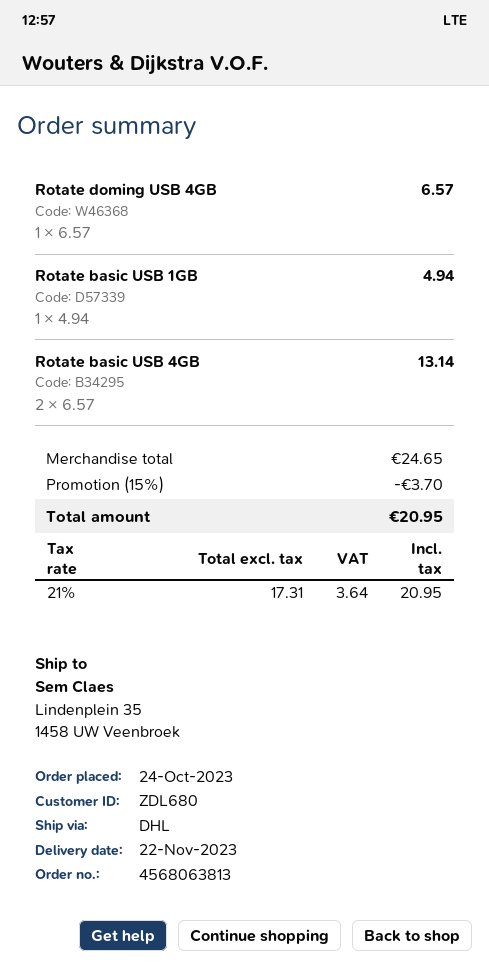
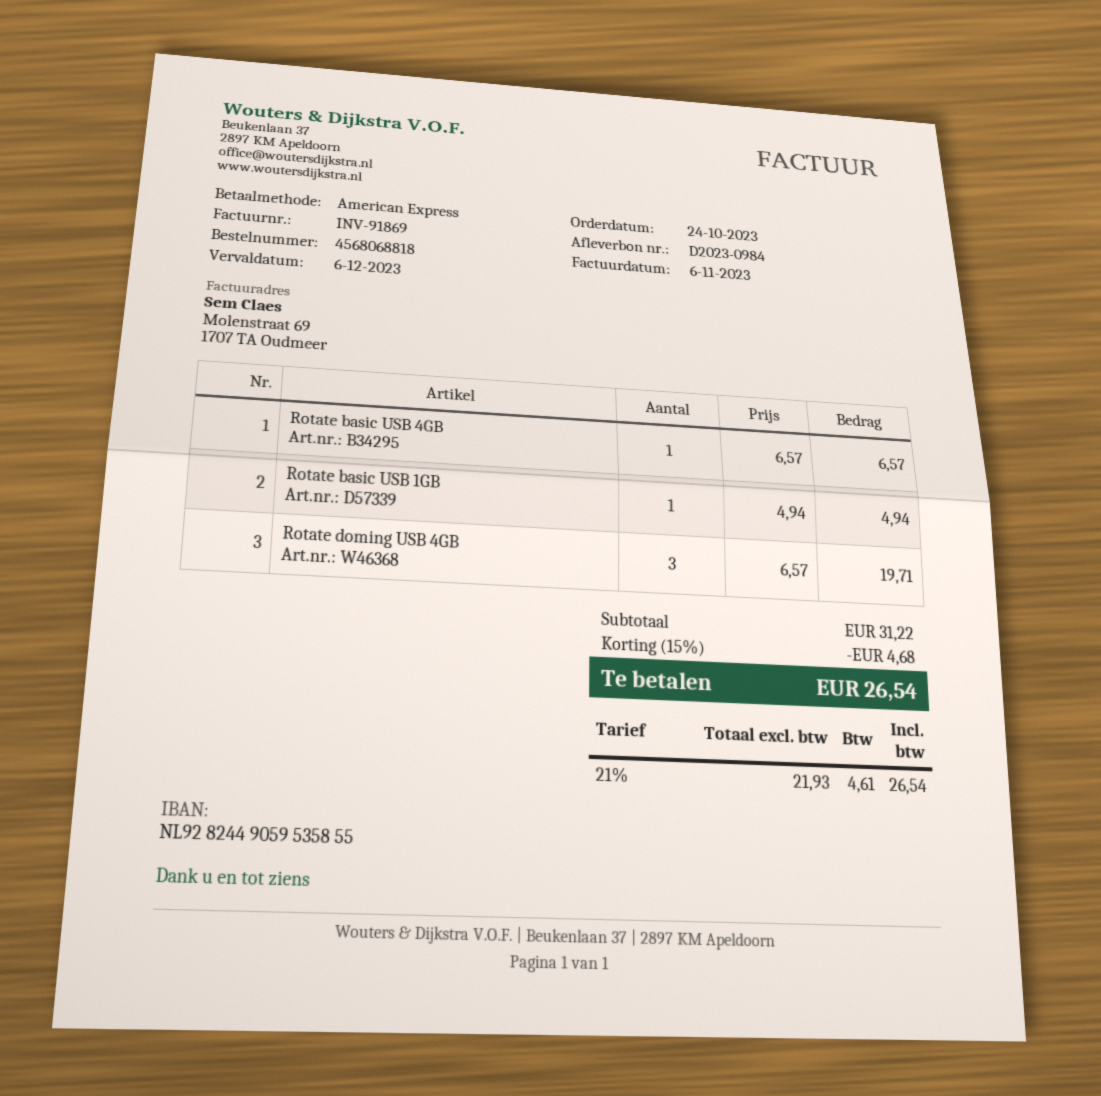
order number: 4568063813 -> 4568068818
Rotate doming USB 4GB: 1 x 6.57 = 6.57 -> 3 x 6.57 = 19.71
Rotate basic USB 4GB: 2 x 6.57 = 13.14 -> 1 x 6.57 = 6.57
subtotal: 24.65 -> 31.22
discount: 15% = 3.70 -> 15% = 4.68
net: 17.31 -> 21.93
tax: 21% = 3.64 -> 21% = 4.61
total: 20.95 -> 26.54

